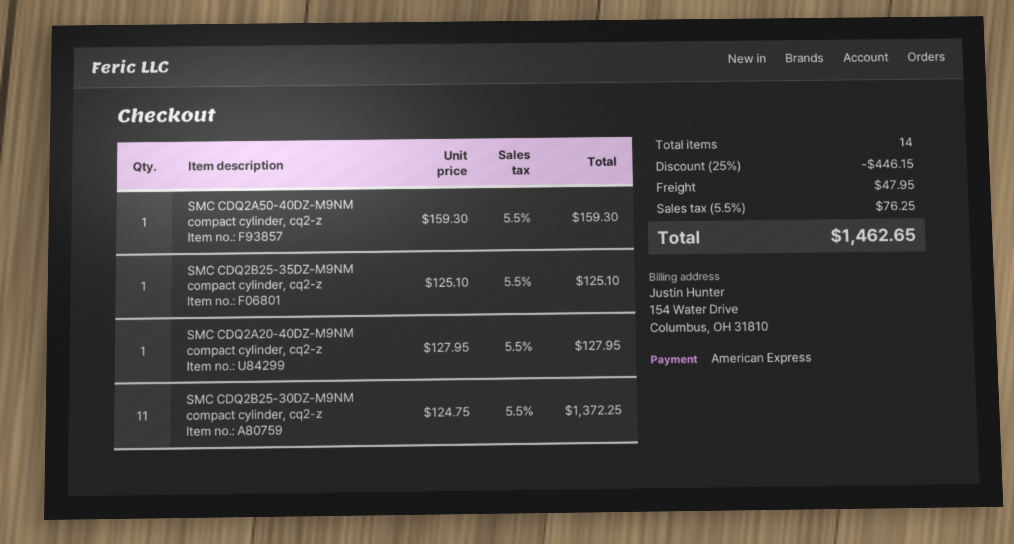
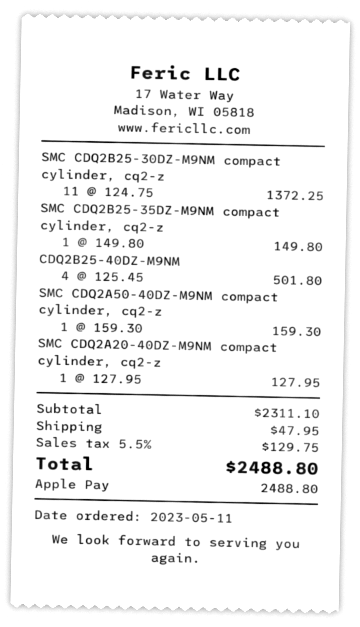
payment method: American Express -> Apple Pay
SMC CDQ2B25-35DZ-M9NM compact cylinder, cq2-z: 1 x 125.10 = 125.10 -> 1 x 149.80 = 149.80
CDQ2B25-40DZ-M9NM: none -> 4 x 125.45 = 501.80
discount: 25% = 446.15 -> none
tax: 5.5% = 76.25 -> 5.5% = 129.75
total: 1462.65 -> 2488.80

